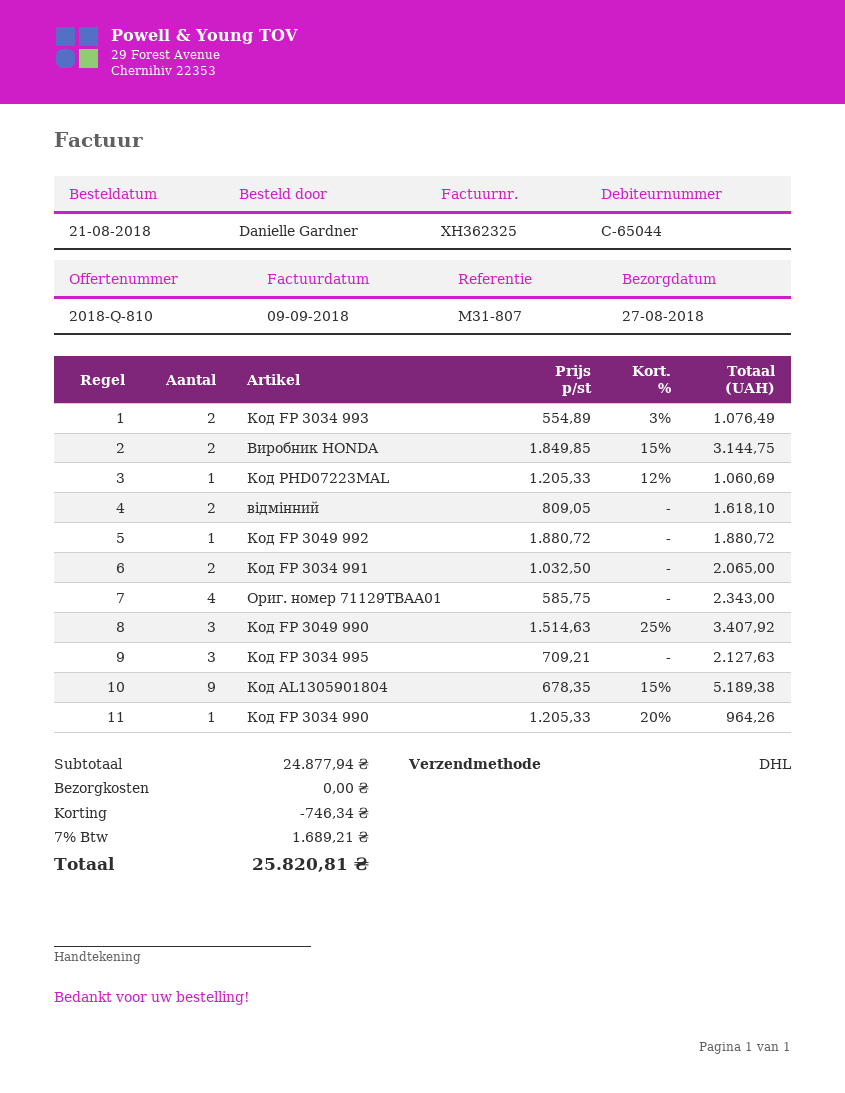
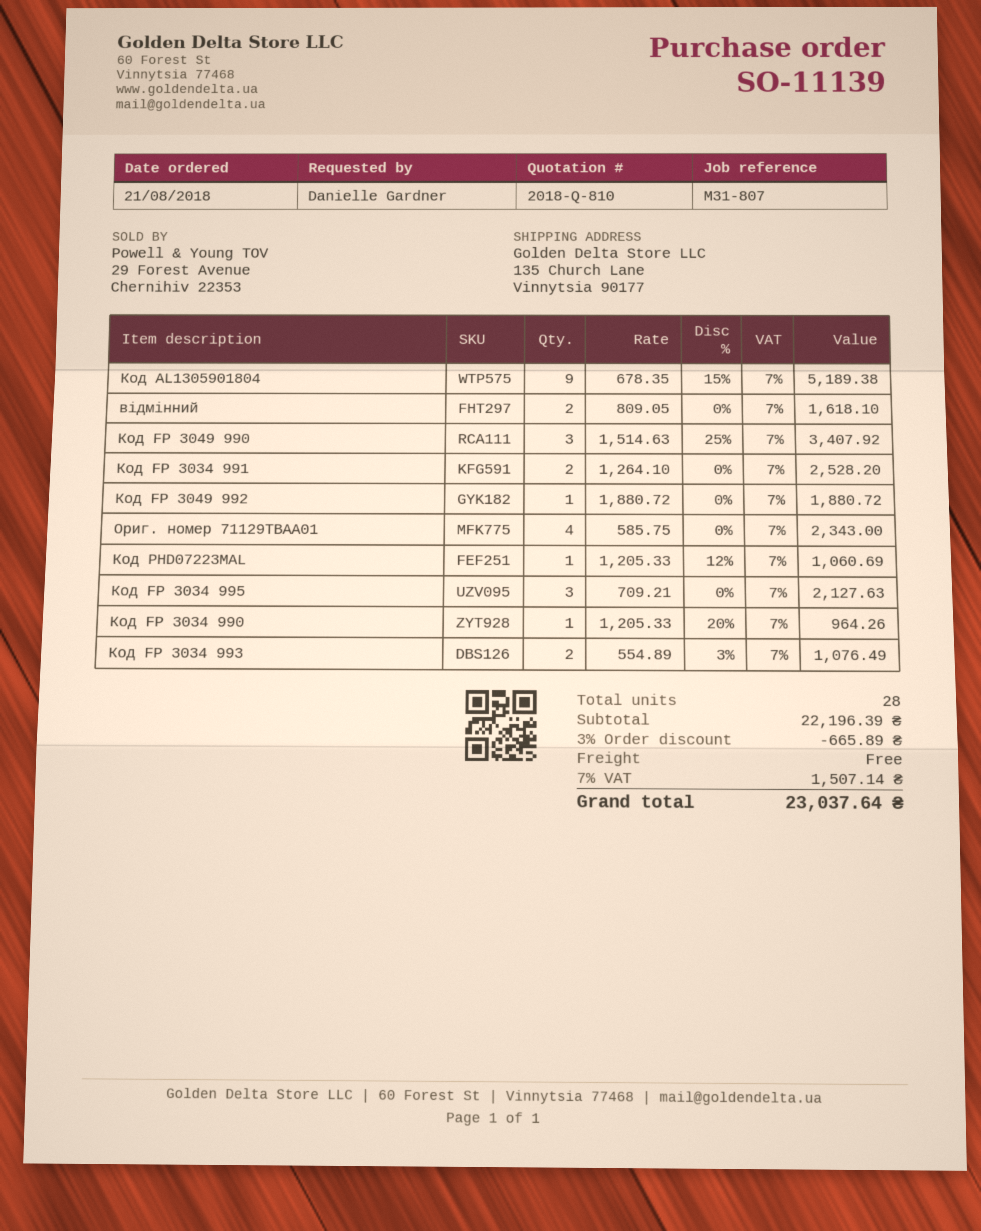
Виробник HONDA: 2 x 1849.85 - 15% = 3144.75 -> none
Код FP 3034 991: 2 x 1032.50 = 2065.00 -> 2 x 1264.10 = 2528.20
subtotal: 24877.94 -> 22196.39
discount: 746.34 -> 665.89
tax: 7% = 1689.21 -> 7% = 1507.14
total: 25820.81 -> 23037.64

